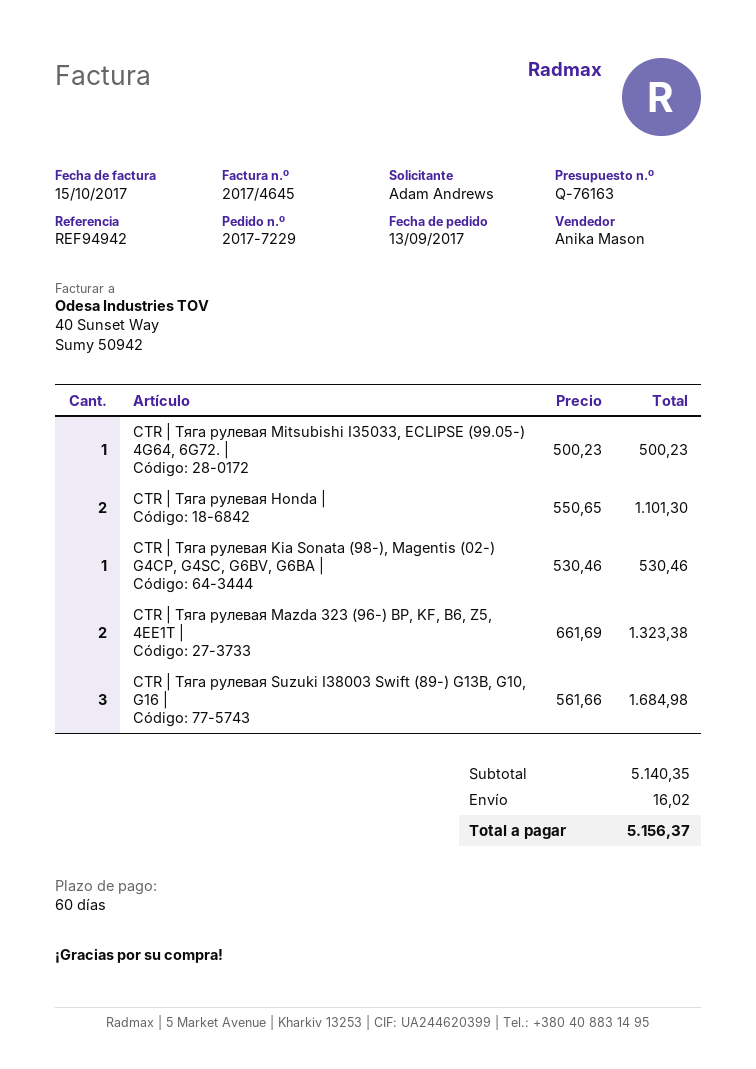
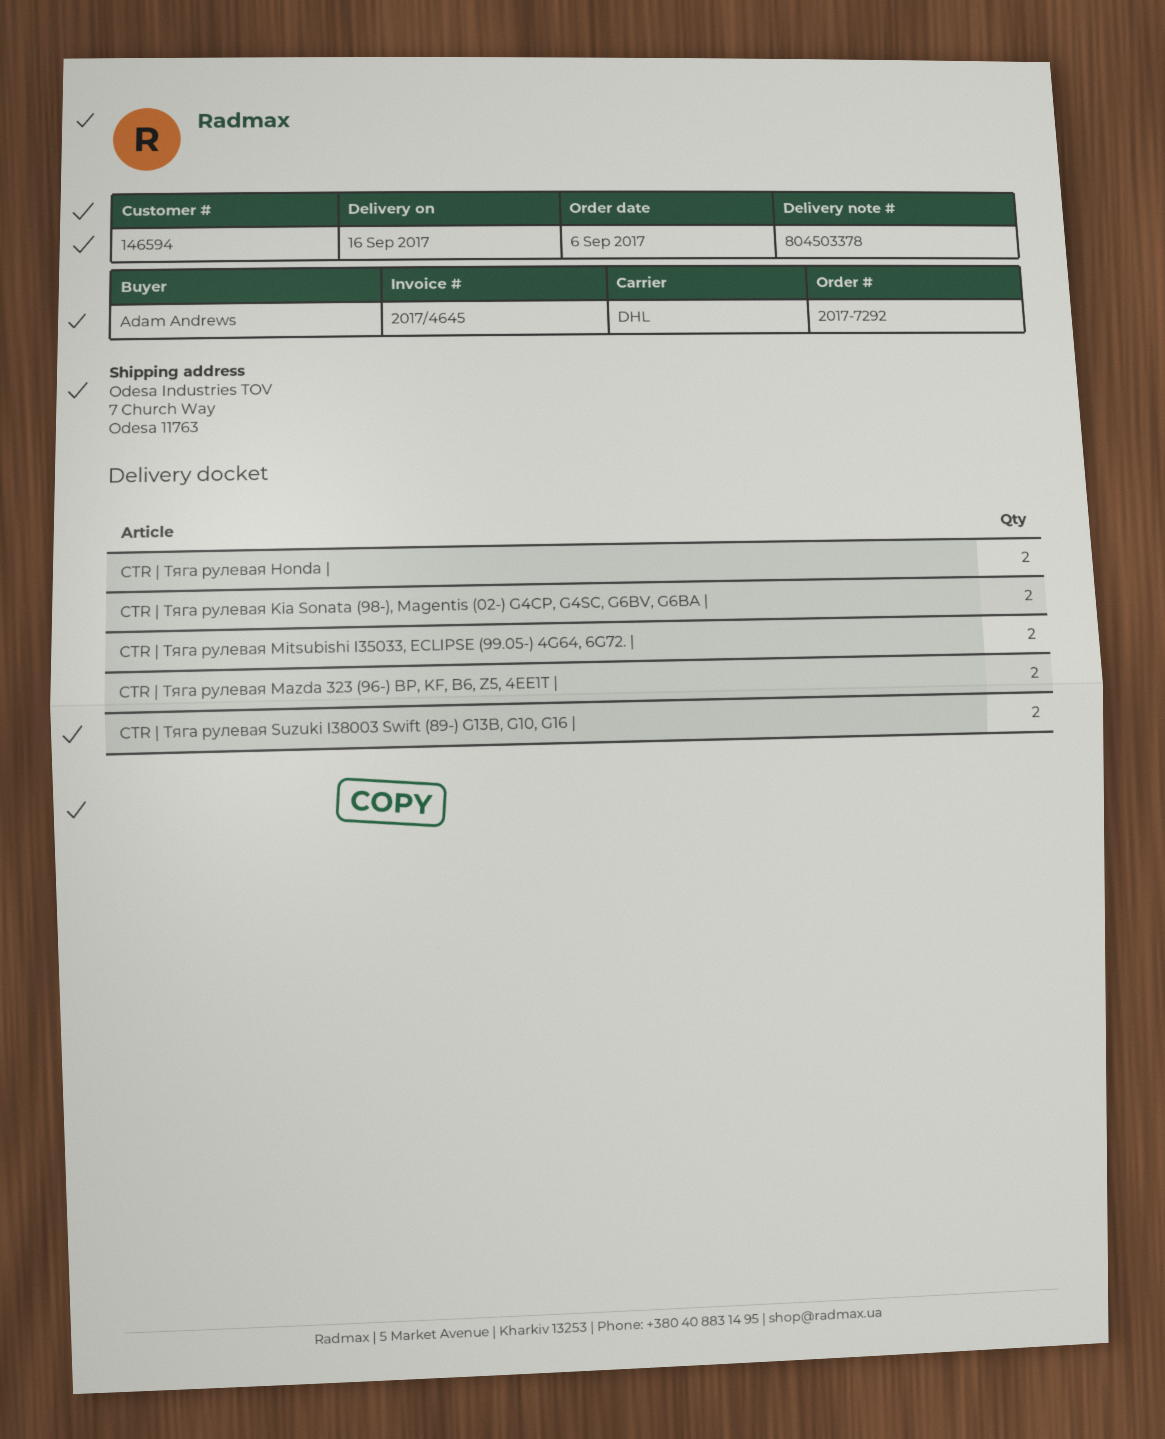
order number: 2017-7229 -> 2017-7292
order date: 2017-09-13 -> 2017-09-06
CTR | Тяга рулевая Mitsubishi I35033, ECLIPSE (99.05-) 4G64, 6G72. |: 1 -> 2
CTR | Тяга рулевая Kia Sonata (98-), Magentis (02-) G4CP, G4SC, G6BV, G6BA |: 1 -> 2
CTR | Тяга рулевая Suzuki I38003 Swift (89-) G13B, G10, G16 |: 3 -> 2

